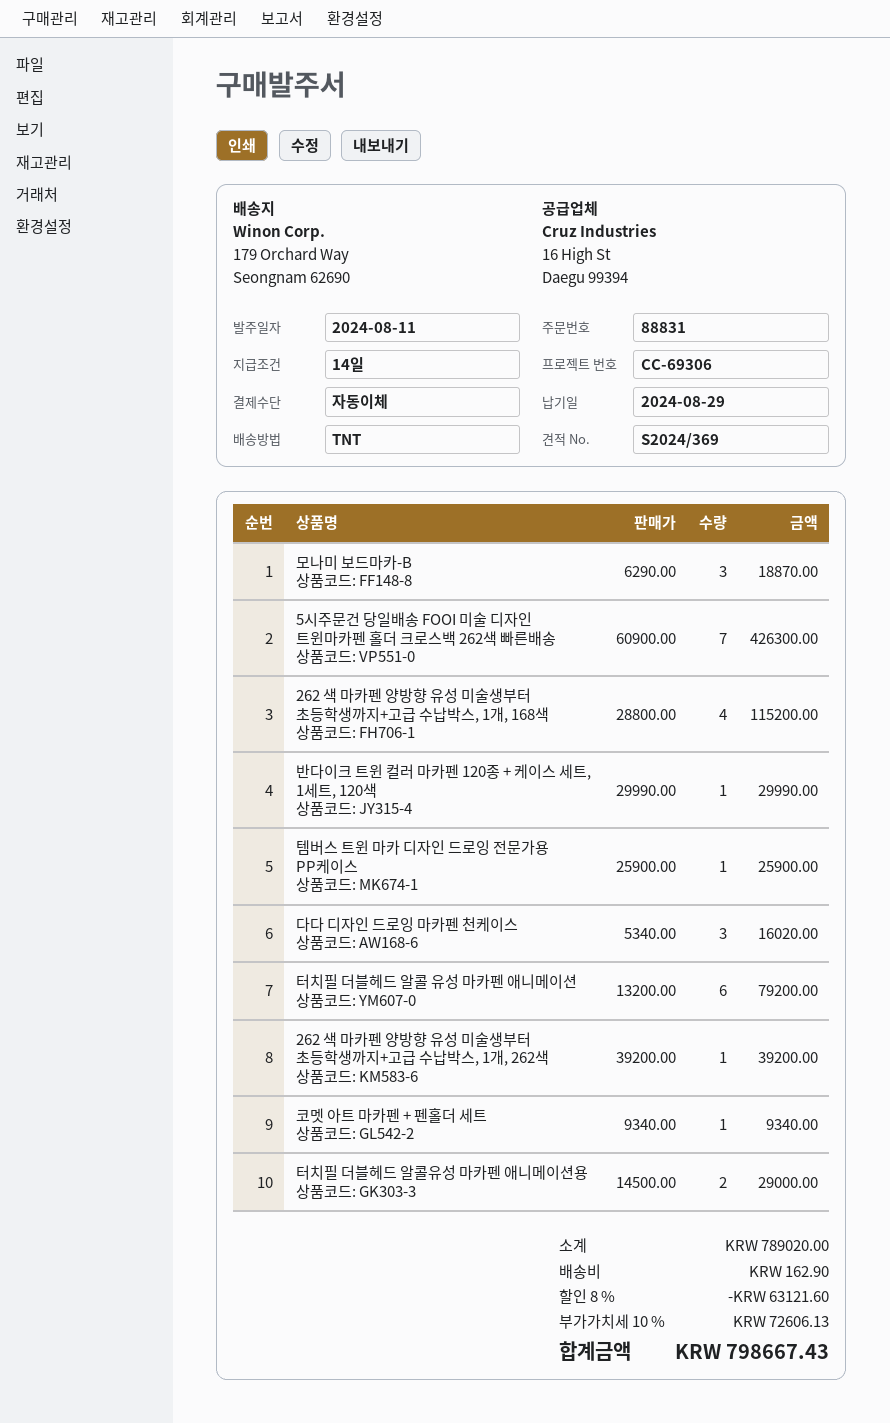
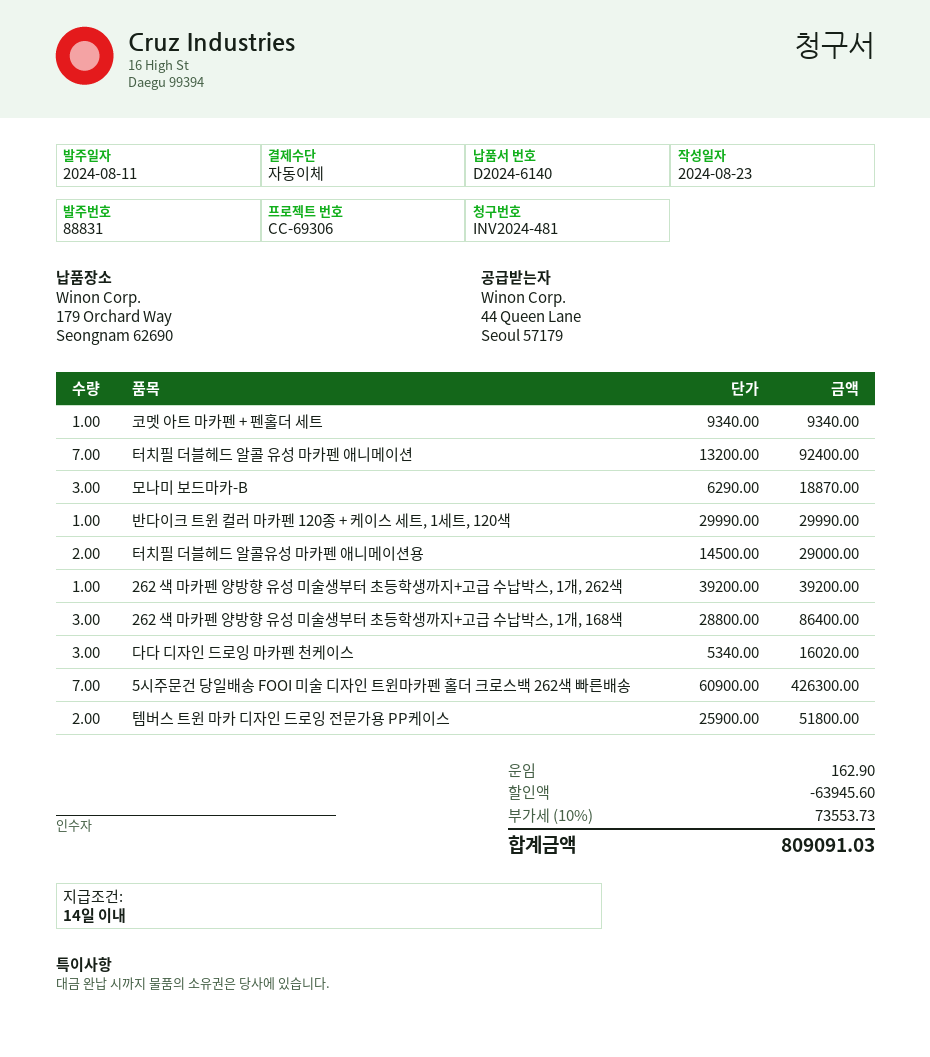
262 색 마카펜 양방향 유성 미술생부터 초등학생까지+고급 수납박스, 1개, 168색: 4 x 28800.00 = 115200.00 -> 3 x 28800.00 = 86400.00
템버스 트윈 마카 디자인 드로잉 전문가용 PP케이스: 1 x 25900.00 = 25900.00 -> 2 x 25900.00 = 51800.00
터치필 더블헤드 알콜 유성 마카펜 애니메이션: 6 x 13200.00 = 79200.00 -> 7 x 13200.00 = 92400.00
discount: 63121.60 -> 63945.60
tax: 10% = 72606.13 -> 10% = 73553.73
total: 798667.43 -> 809091.03

